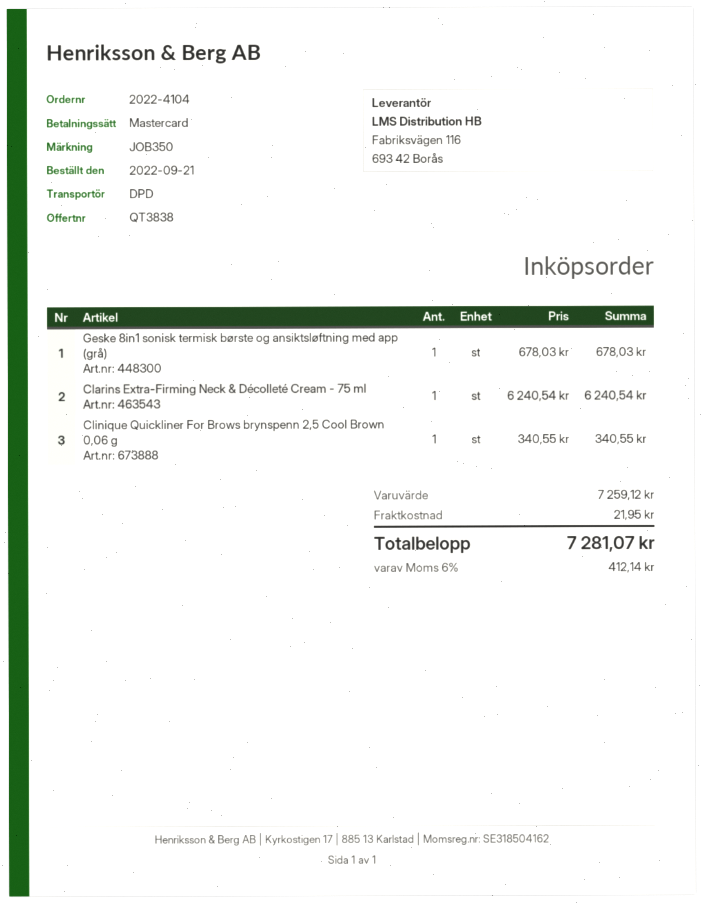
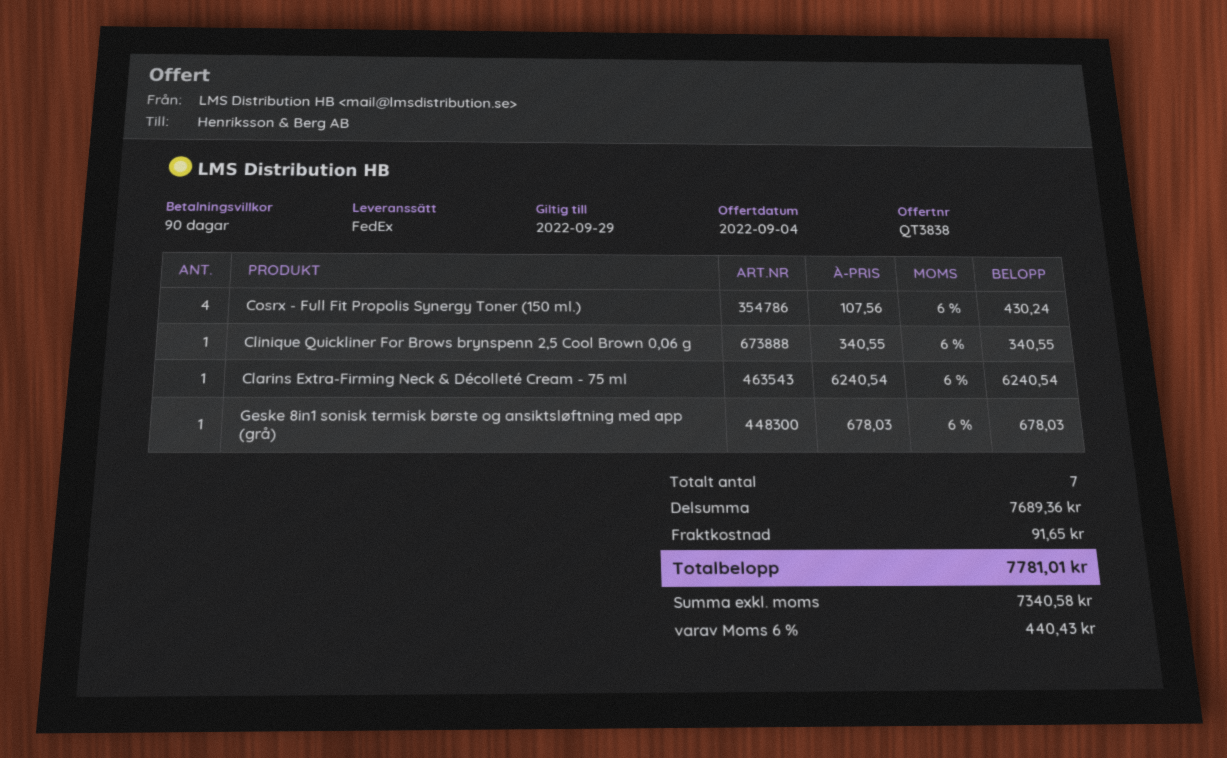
shipping method: DPD -> FedEx
Cosrx - Full Fit Propolis Synergy Toner (150 ml.): none -> 4 x 107.56 = 430.24
subtotal: 7259.12 -> 7689.36
shipping: 21.95 -> 91.65
tax: 6% = 412.14 -> 6% = 440.43
total: 7281.07 -> 7781.01

